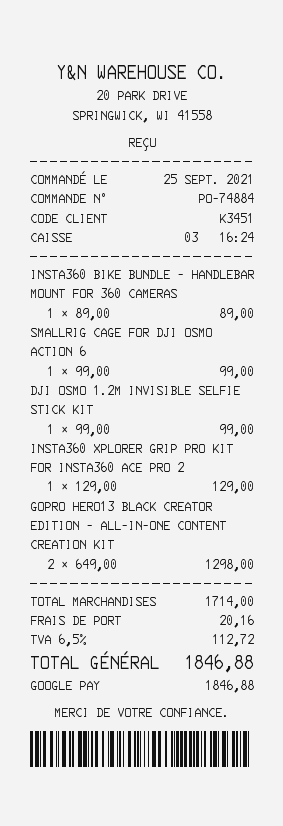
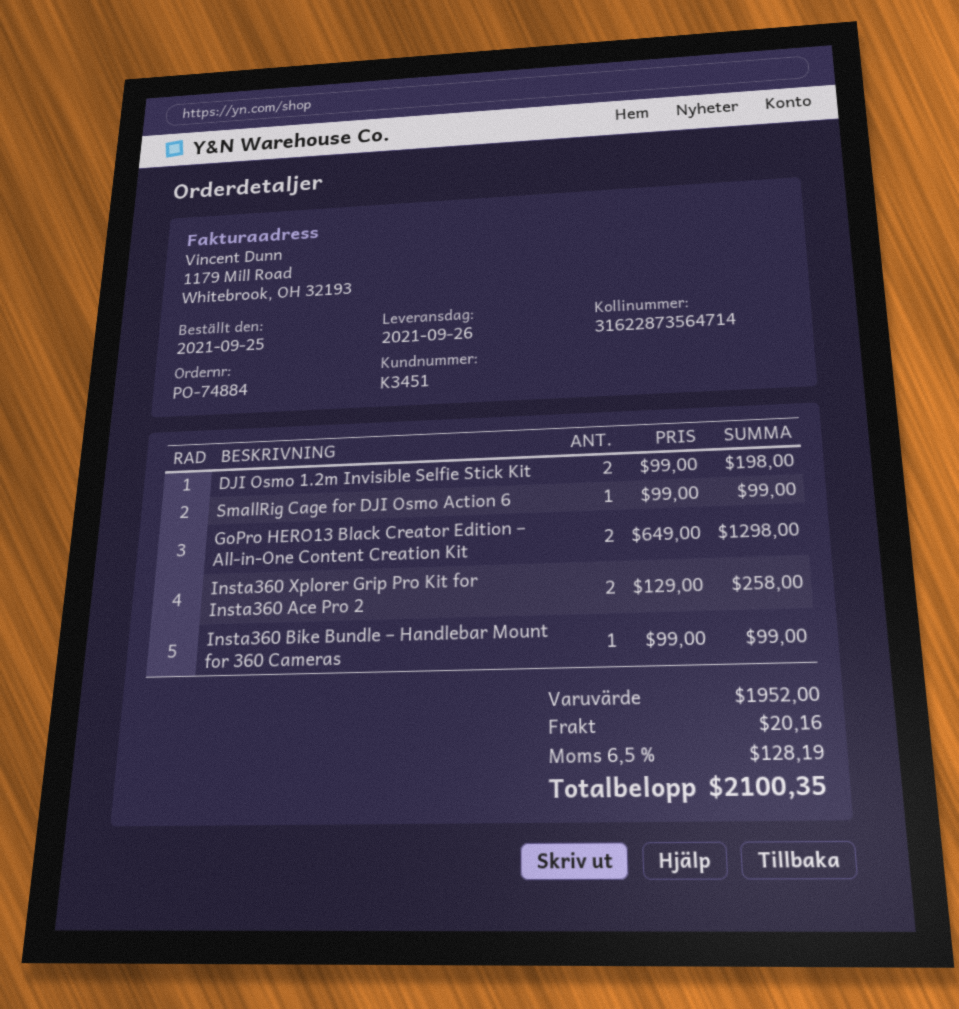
INSTA360 BIKE BUNDLE – HANDLEBAR MOUNT FOR 360 CAMERAS: 1 x 89.00 = 89.00 -> 1 x 99.00 = 99.00
DJI OSMO 1.2M INVISIBLE SELFIE STICK KIT: 1 x 99.00 = 99.00 -> 2 x 99.00 = 198.00
INSTA360 XPLORER GRIP PRO KIT FOR INSTA360 ACE PRO 2: 1 x 129.00 = 129.00 -> 2 x 129.00 = 258.00
subtotal: 1714.00 -> 1952.00
tax: 6.5% = 112.72 -> 6.5% = 128.19
total: 1846.88 -> 2100.35

